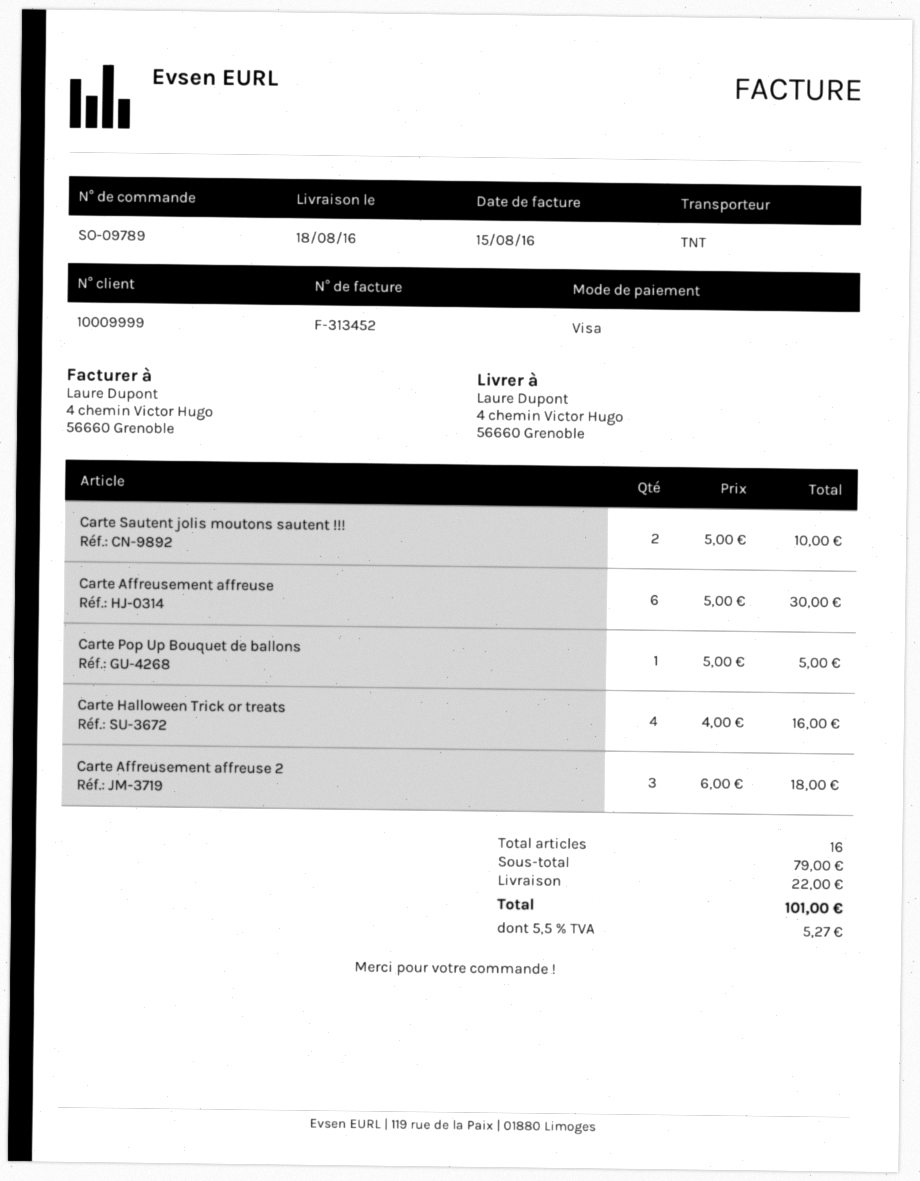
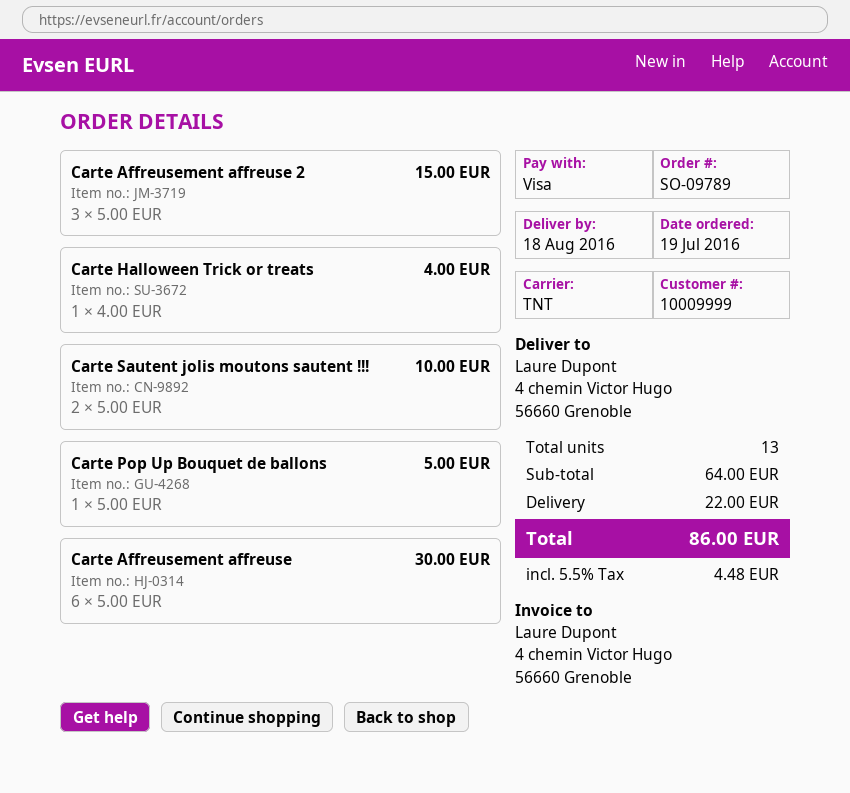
Carte Halloween Trick or treats: 4 x 4.00 = 16.00 -> 1 x 4.00 = 4.00
Carte Affreusement affreuse 2: 3 x 6.00 = 18.00 -> 3 x 5.00 = 15.00
total quantity: 16 -> 13
subtotal: 79.00 -> 64.00
tax: 5.5% = 5.27 -> 5.5% = 4.48
total: 101.00 -> 86.00

